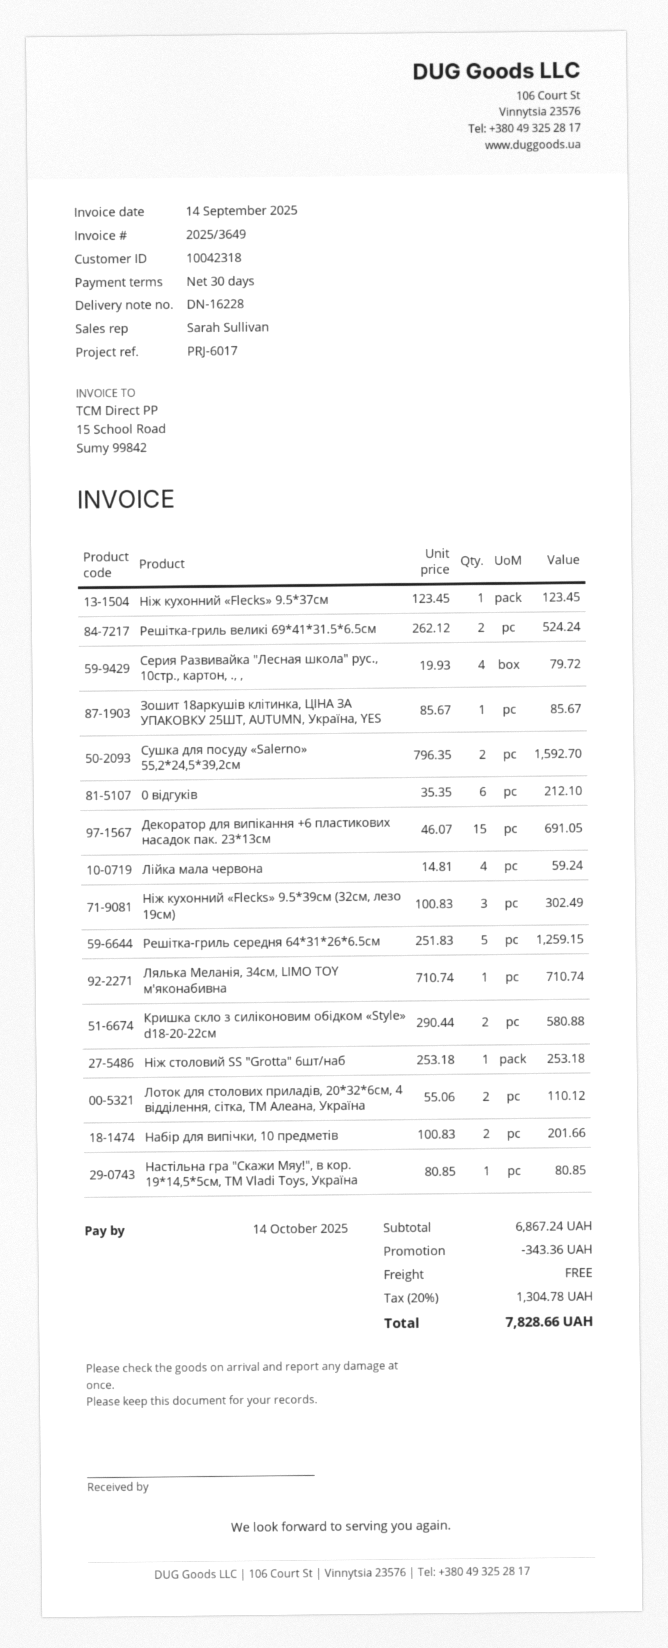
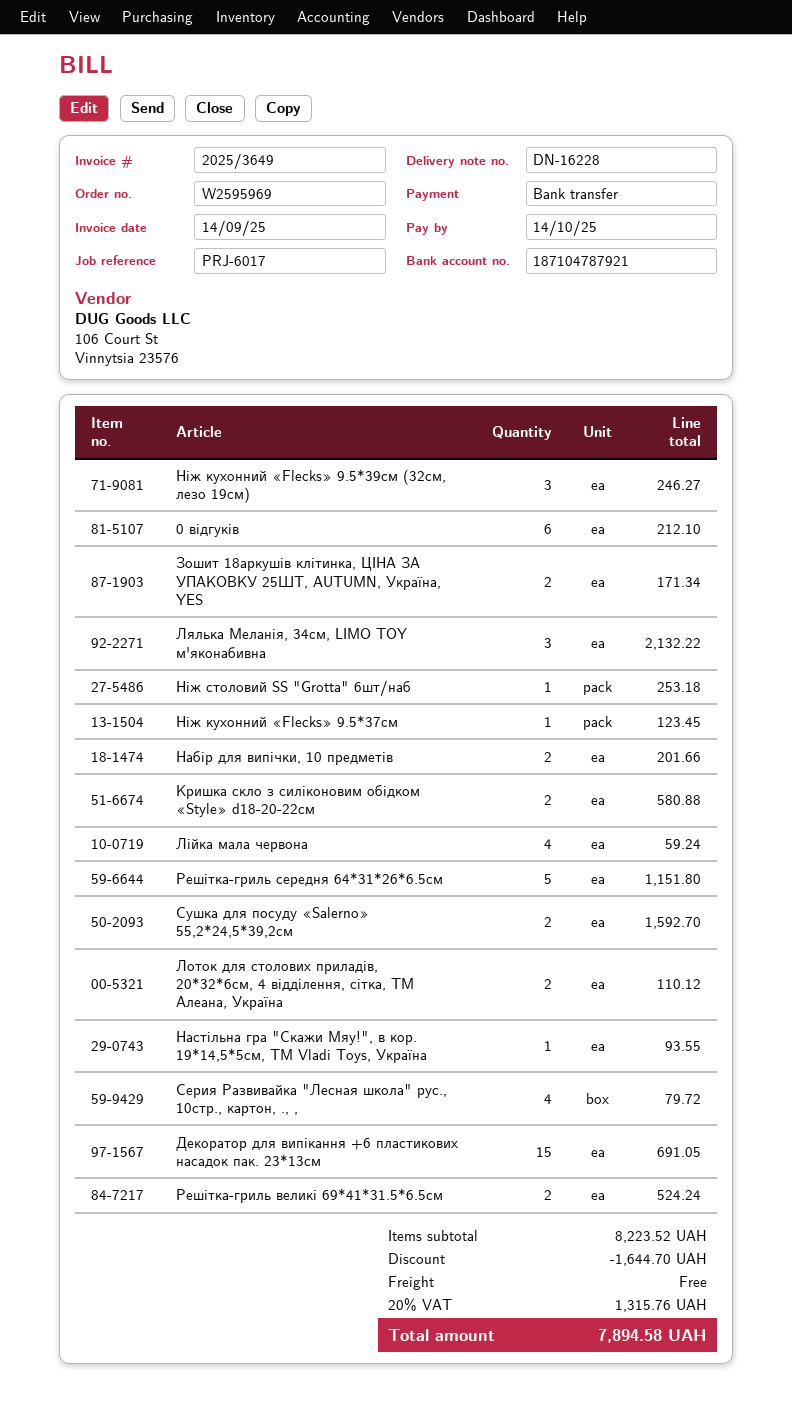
Зошит 18аркушів клітинка, ЦІНА ЗА УПАКОВКУ 25ШТ, AUTUMN, Україна, YES: 1 for 85.67 -> 2 for 171.34
Ніж кухонний «Flecks» 9.5*39см (32см, лезо 19см): 3 for 302.49 -> 3 for 246.27
Решiтка-гриль середня 64*31*26*6.5см: 5 for 1259.15 -> 5 for 1151.80
Лялька Меланія, 34см, LIMO TOY м'яконабивна: 1 for 710.74 -> 3 for 2132.22
Настільна гра "Скажи Мяу!", в кор. 19*14,5*5см, ТМ Vladi Toys, Україна: 1 for 80.85 -> 1 for 93.55
subtotal: 6867.24 -> 8223.52
discount: 343.36 -> 1644.70
tax: 20% = 1304.78 -> 20% = 1315.76
total: 7828.66 -> 7894.58

